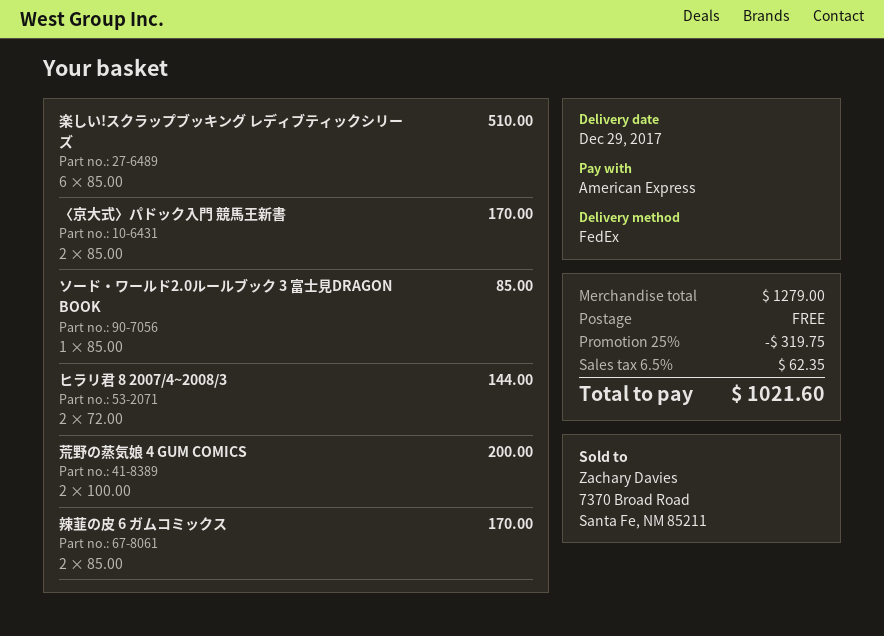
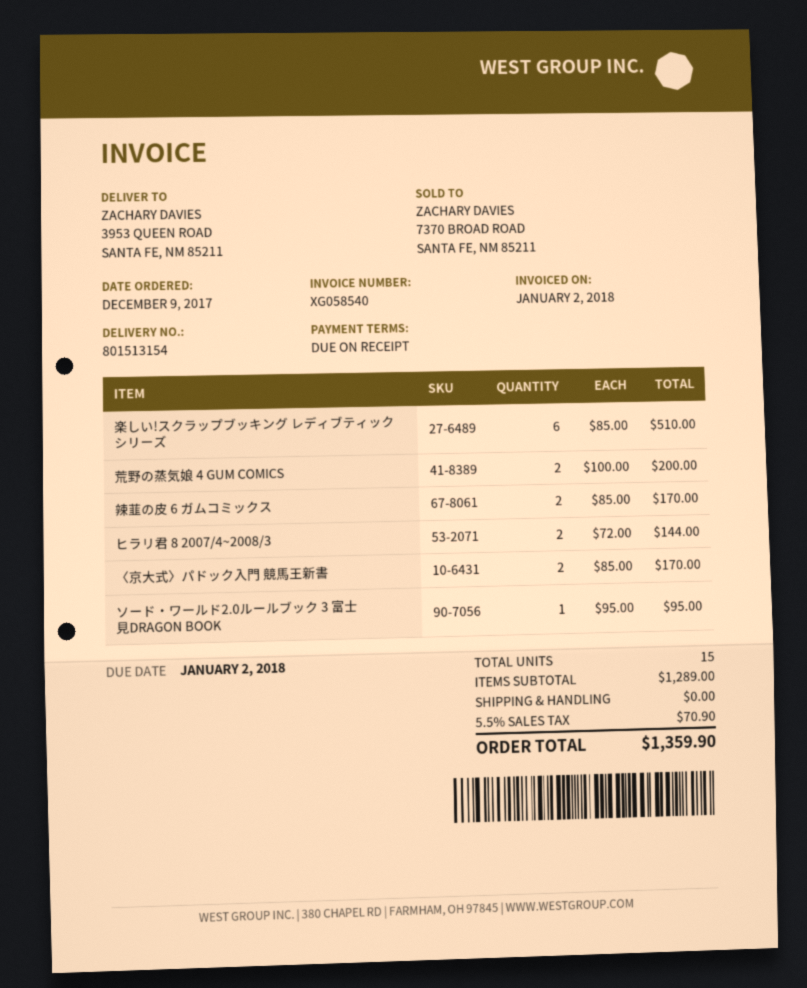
ソード・ワールド2.0ルールブック 3 富士見DRAGON BOOK: 1 x 85.00 = 85.00 -> 1 x 95.00 = 95.00
subtotal: 1279.00 -> 1289.00
discount: 25% = 319.75 -> none
tax: 6.5% = 62.35 -> 5.5% = 70.90
total: 1021.60 -> 1359.90

